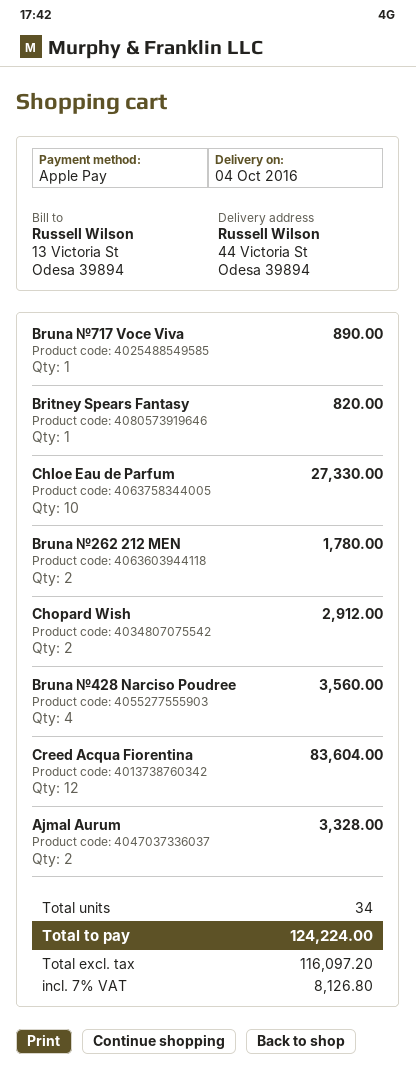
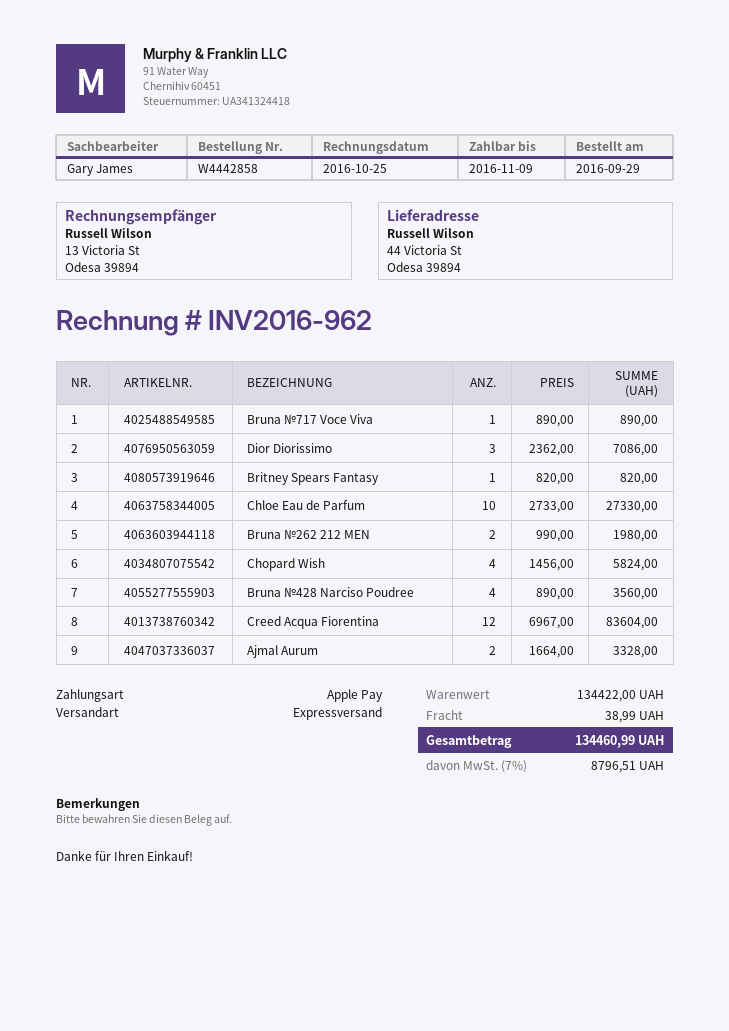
Bruna №262 212 MEN: 2 for 1780.00 -> 2 for 1980.00
Chopard Wish: 2 for 2912.00 -> 4 for 5824.00
Dior Diorissimo: none -> 3 for 7086.00
shipping: none -> 38.99
tax: 7% = 8126.80 -> 7% = 8796.51
total: 124224.00 -> 134460.99

